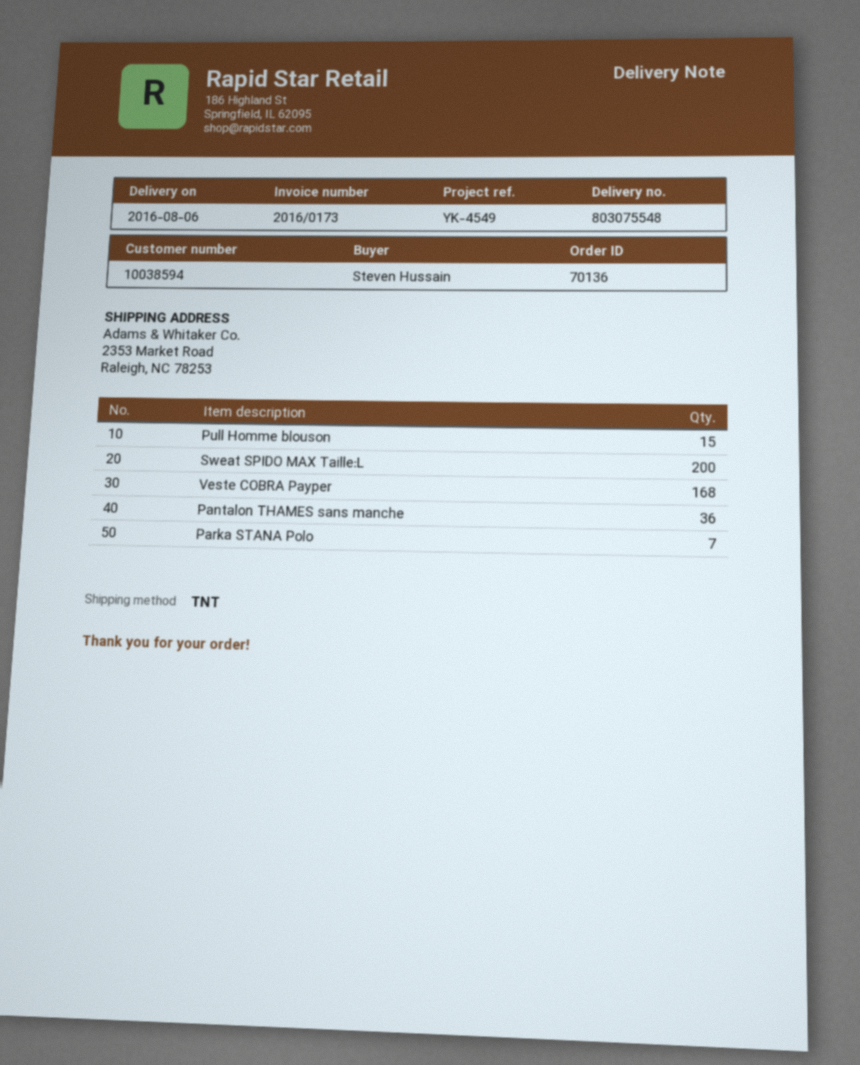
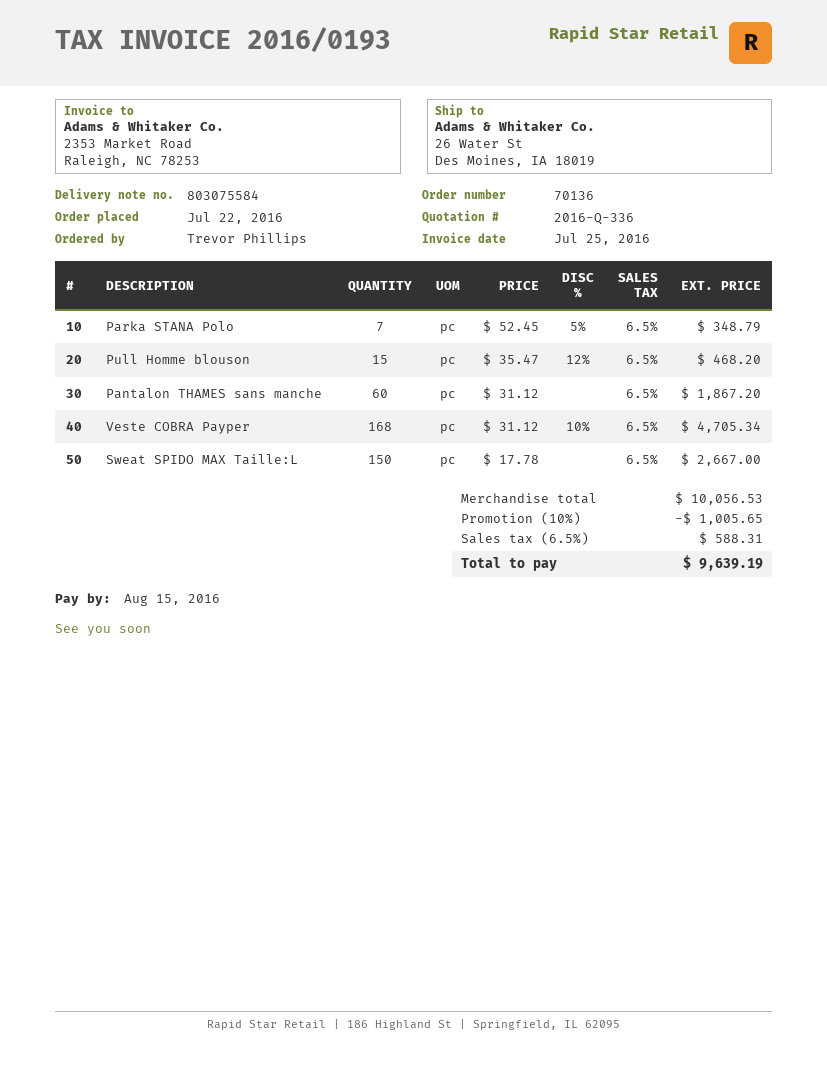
delivery note number: 803075548 -> 803075584
invoice number: 2016/0173 -> 2016/0193
ordered by: Steven Hussain -> Trevor Phillips
ship to: 2353 Market Road, Raleigh, NC 78253 -> 26 Water St, Des Moines, IA 18019
Sweat SPIDO MAX Taille:L: 200 -> 150
Pantalon THAMES sans manche: 36 -> 60

